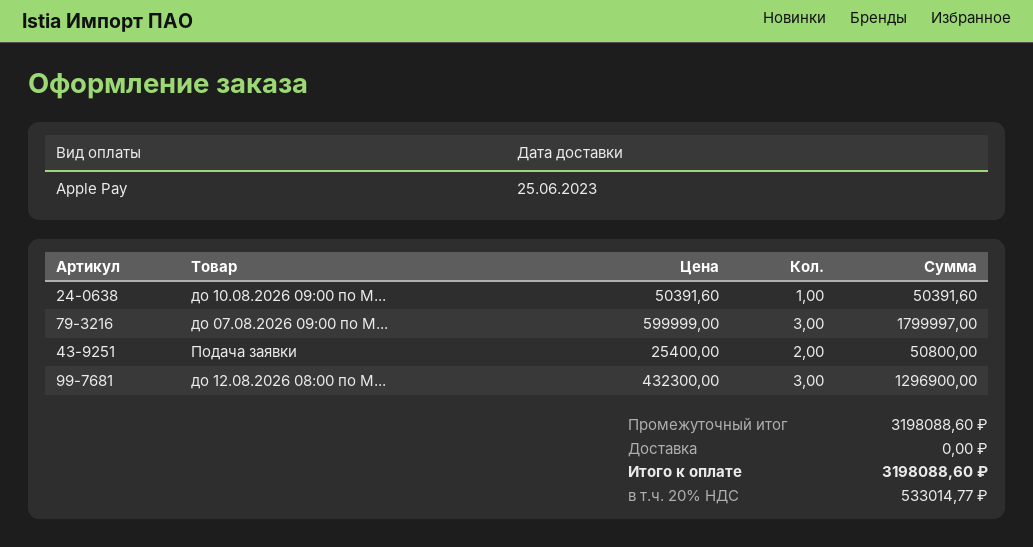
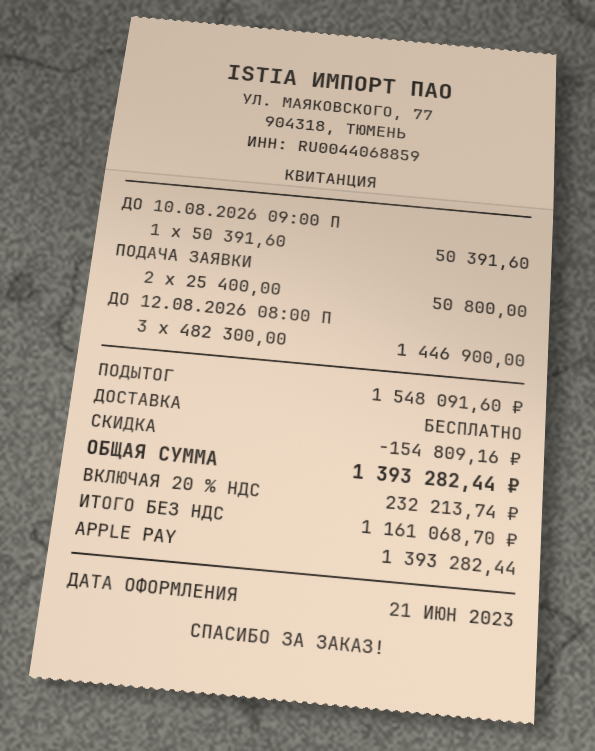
до 07.08.2026 09:00 по М...: 3 x 599999.00 = 1799997.00 -> none
до 12.08.2026 08:00 по М...: 3 x 432300.00 = 1296900.00 -> 3 x 482300.00 = 1446900.00
subtotal: 3198088.60 -> 1548091.60
discount: none -> 154809.16
tax: 20% = 533014.77 -> 20% = 232213.74
total: 3198088.60 -> 1393282.44

